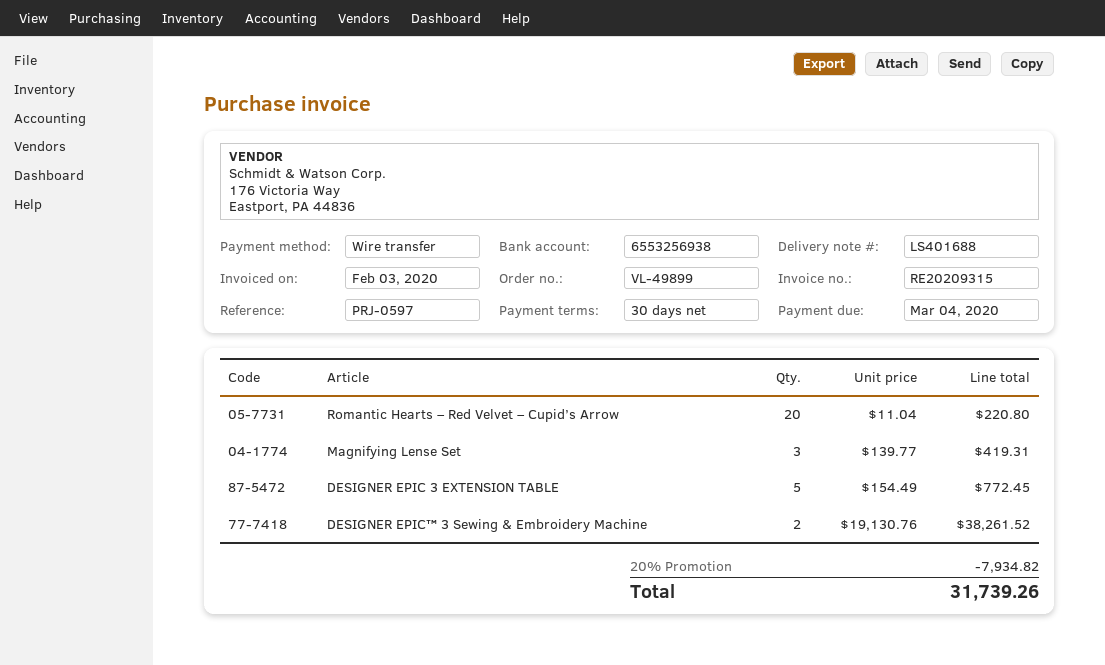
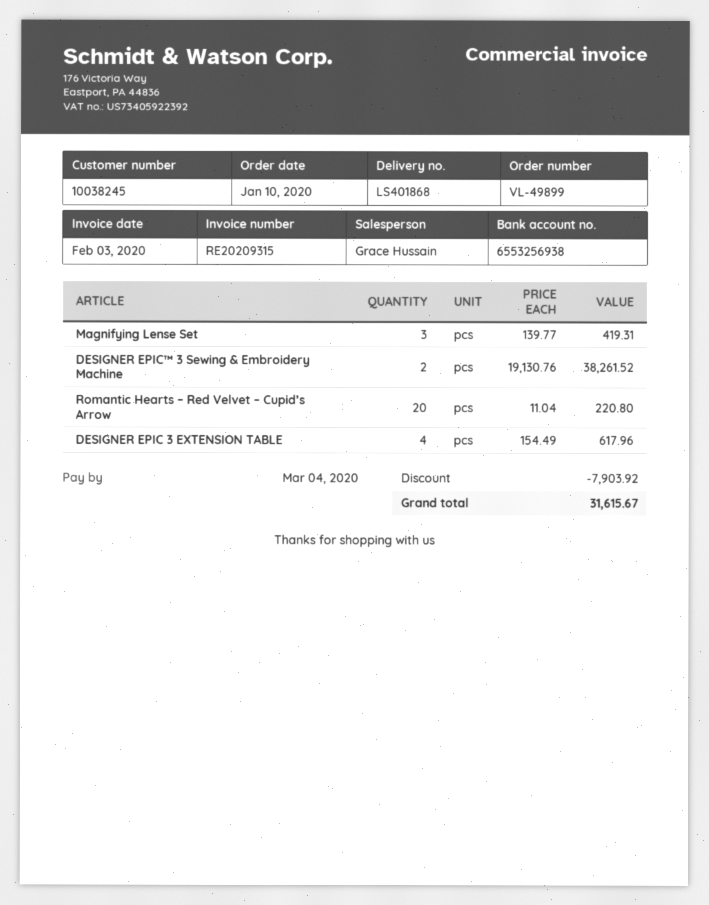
delivery note number: LS401688 -> LS401868
DESIGNER EPIC 3 EXTENSION TABLE: 5 x 154.49 = 772.45 -> 4 x 154.49 = 617.96
discount: 7934.82 -> 7903.92
total: 31739.26 -> 31615.67

